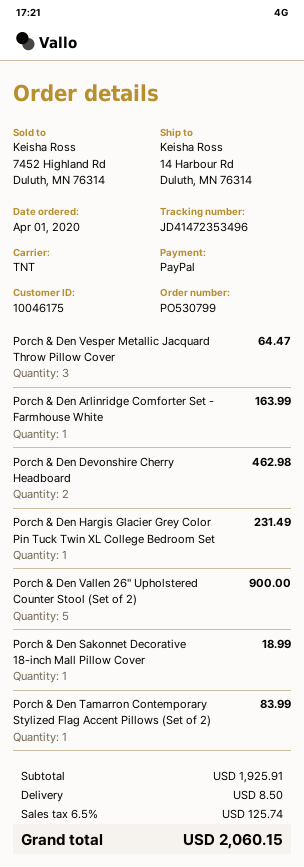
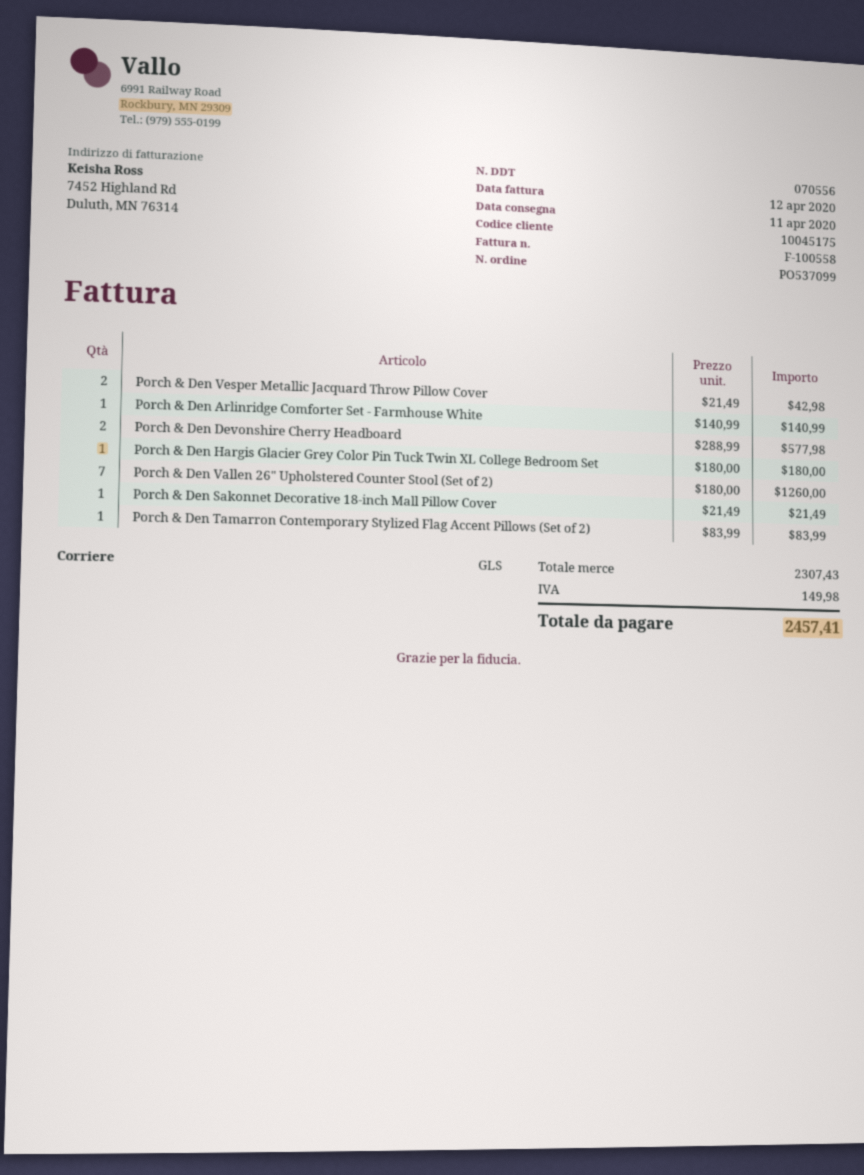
order number: PO530799 -> PO537099
customer number: 10046175 -> 10045175
shipping method: TNT -> GLS
Porch & Den Vesper Metallic Jacquard Throw Pillow Cover: 3 for 64.47 -> 2 for 42.98
Porch & Den Arlinridge Comforter Set - Farmhouse White: 1 for 163.99 -> 1 for 140.99
Porch & Den Devonshire Cherry Headboard: 2 for 462.98 -> 2 for 577.98
Porch & Den Hargis Glacier Grey Color Pin Tuck Twin XL College Bedroom Set: 1 for 231.49 -> 1 for 180.00
Porch & Den Vallen 26" Upholstered Counter Stool (Set of 2): 5 for 900.00 -> 7 for 1260.00
Porch & Den Sakonnet Decorative 18-inch Mall Pillow Cover: 1 for 18.99 -> 1 for 21.49
subtotal: 1925.91 -> 2307.43
shipping: 8.50 -> none
tax: 125.74 -> 149.98
total: 2060.15 -> 2457.41

